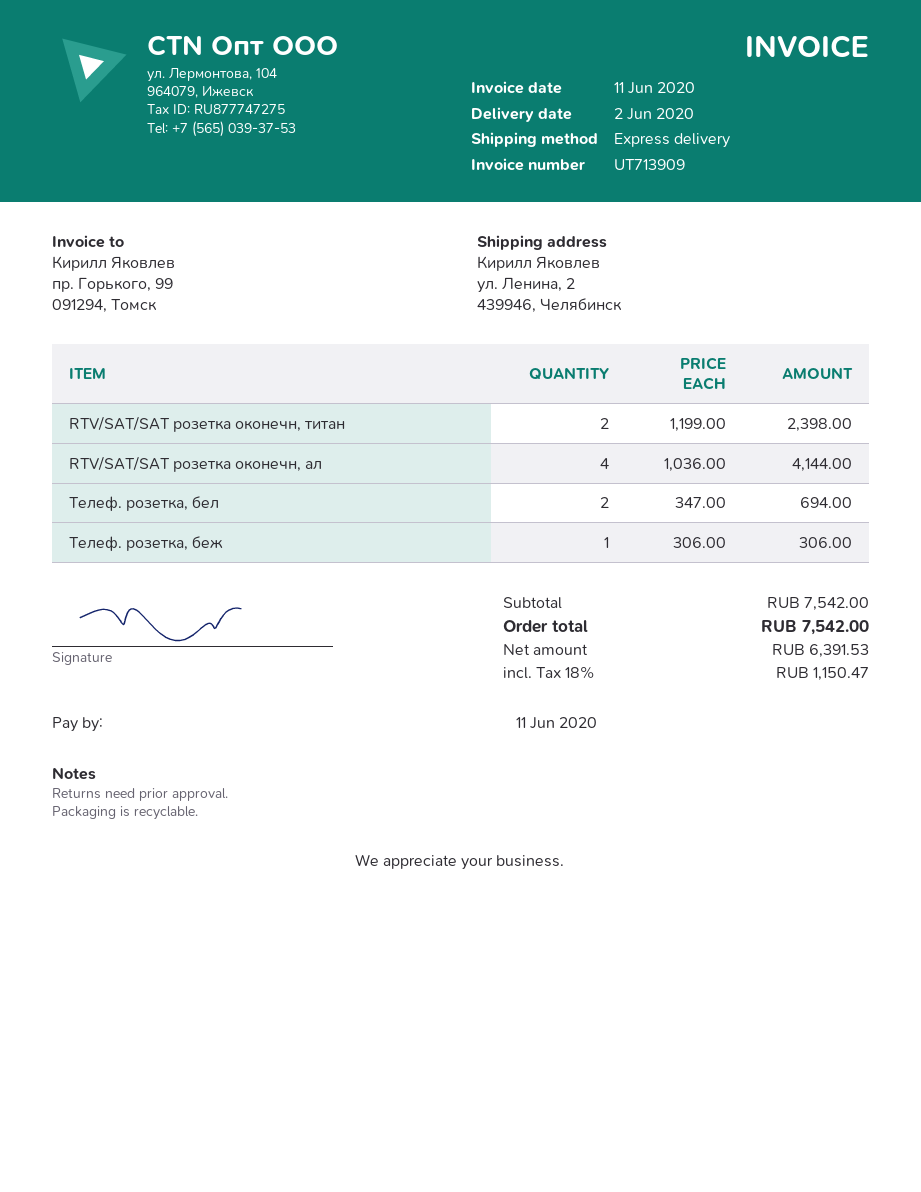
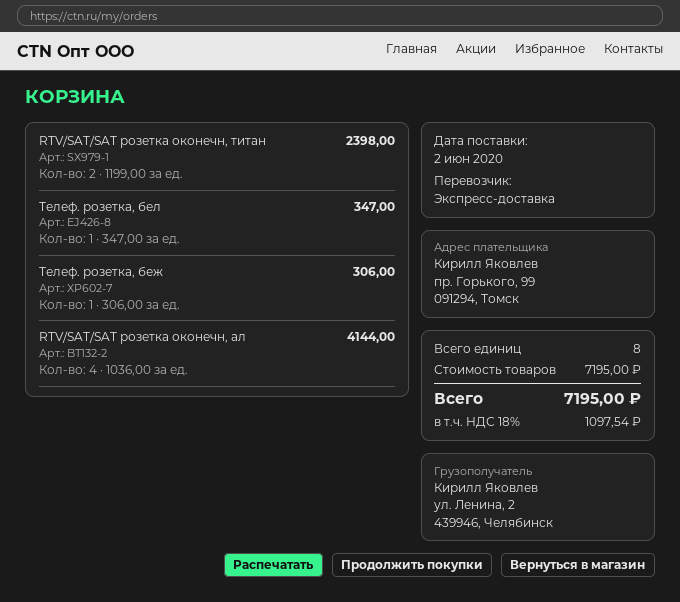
Телеф. розетка, бел: 2 x 347.00 = 694.00 -> 1 x 347.00 = 347.00
subtotal: 7542.00 -> 7195.00
tax: 18% = 1150.47 -> 18% = 1097.54
total: 7542.00 -> 7195.00

